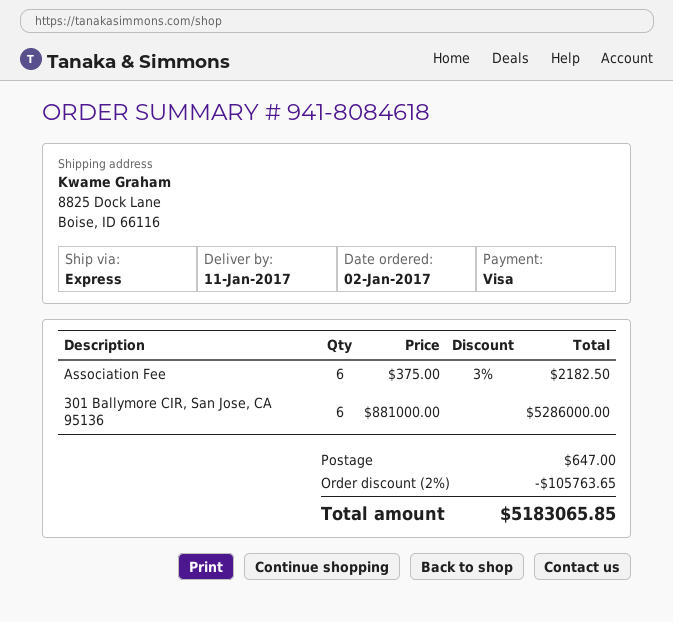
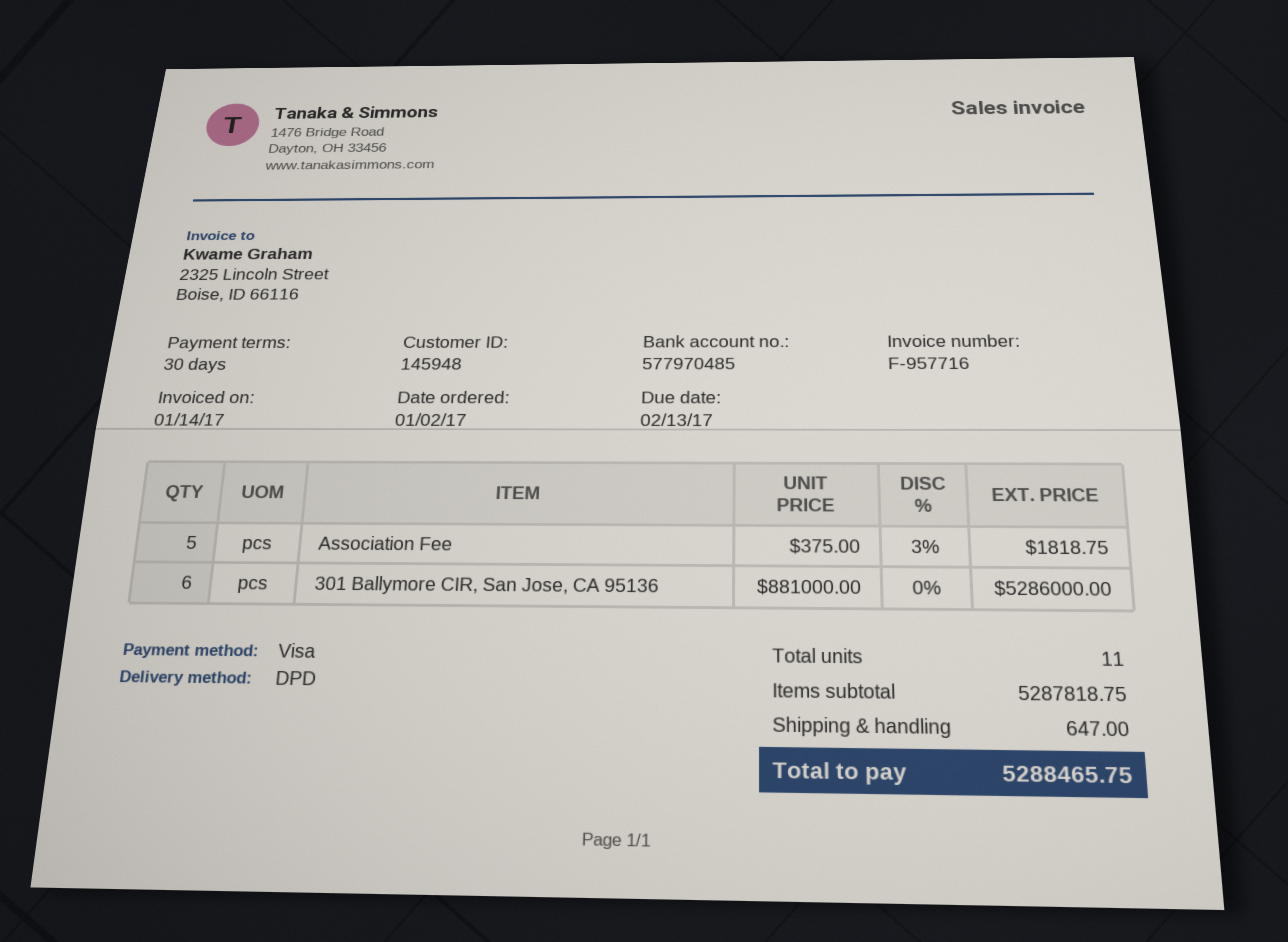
shipping method: express -> DPD
Association Fee: 6 x 375.00 - 3% = 2182.50 -> 5 x 375.00 - 3% = 1818.75
discount: 2% = 105763.65 -> none
total: 5183065.85 -> 5288465.75

